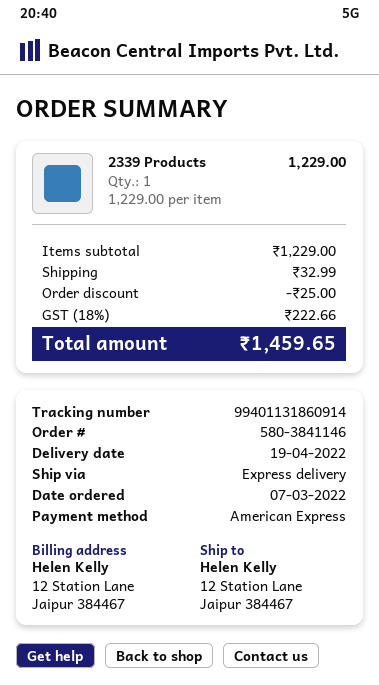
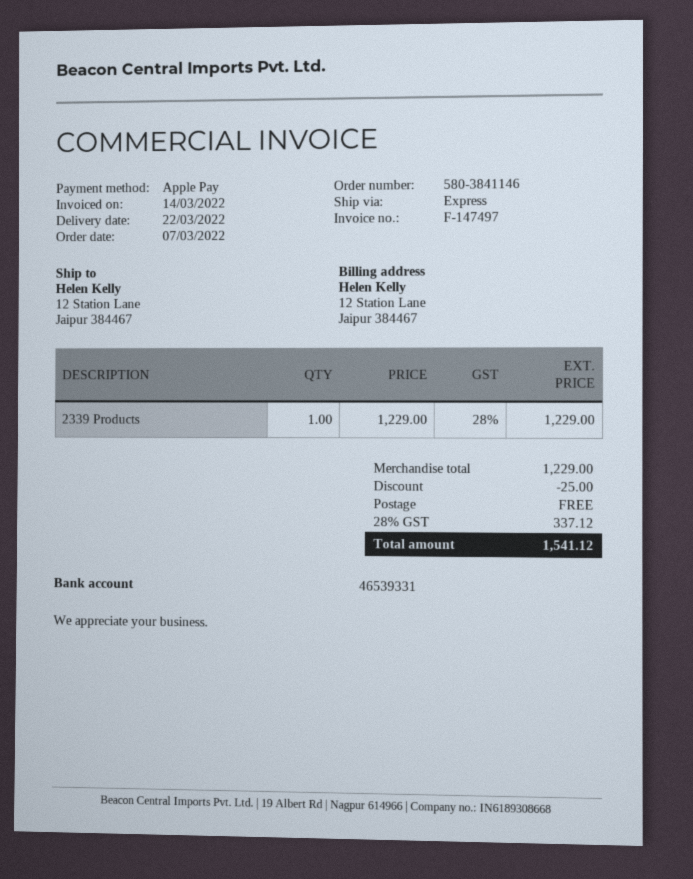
delivery date: 2022-04-19 -> 2022-03-22
payment method: American Express -> Apple Pay
shipping: 32.99 -> 0.00
tax: 18% = 222.66 -> 28% = 337.12
total: 1459.65 -> 1541.12

